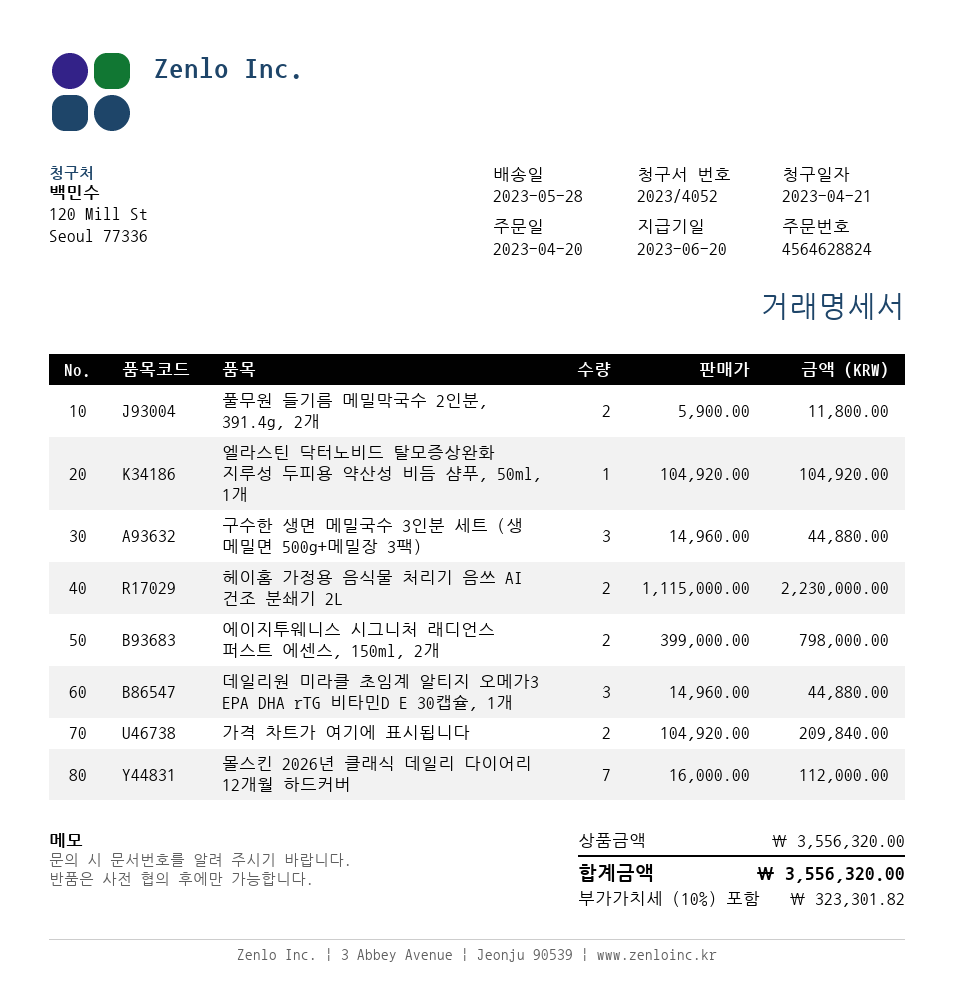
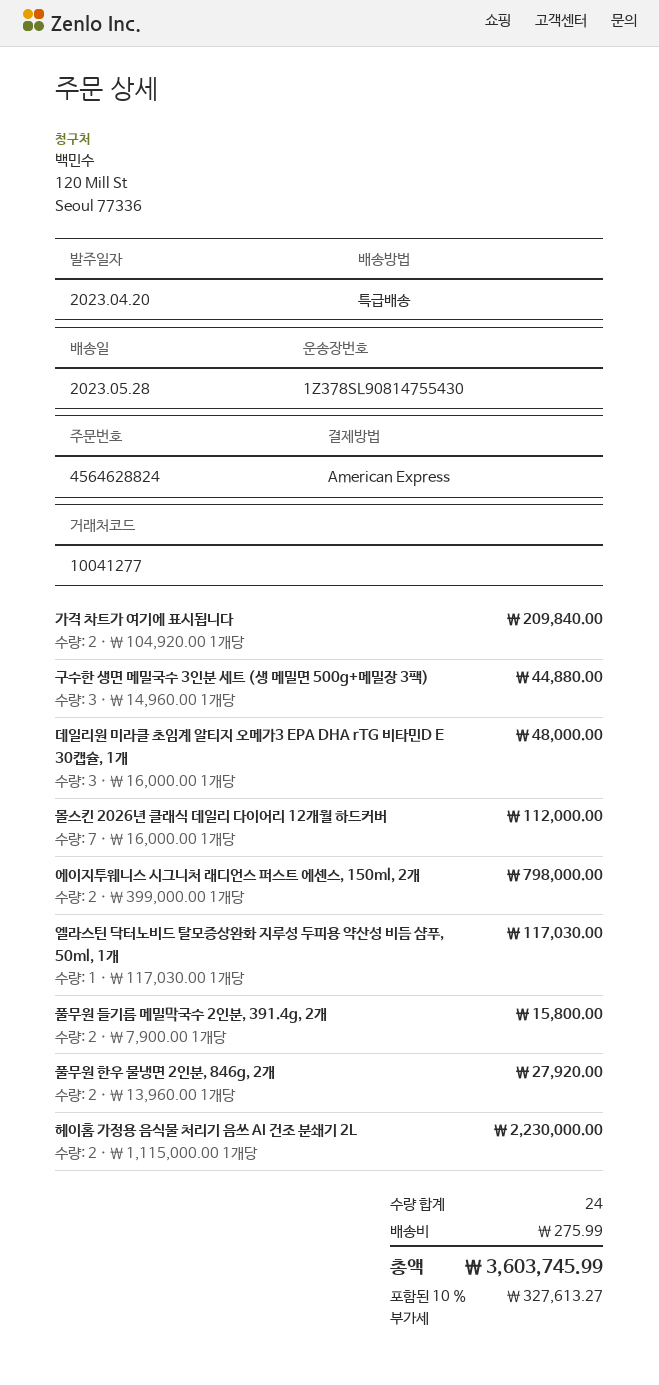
풀무원 들기름 메밀막국수 2인분, 391.4g, 2개: 2 x 5900.00 = 11800.00 -> 2 x 7900.00 = 15800.00
엘라스틴 닥터노비드 탈모증상완화 지루성 두피용 약산성 비듬 샴푸, 50ml, 1개: 1 x 104920.00 = 104920.00 -> 1 x 117030.00 = 117030.00
데일리원 미라클 초임계 알티지 오메가3 EPA DHA rTG 비타민D E 30캡슐, 1개: 3 x 14960.00 = 44880.00 -> 3 x 16000.00 = 48000.00
풀무원 한우 물냉면 2인분, 846g, 2개: none -> 2 x 13960.00 = 27920.00
shipping: none -> 275.99
tax: 10% = 323301.82 -> 10% = 327613.27
total: 3556320.00 -> 3603745.99

